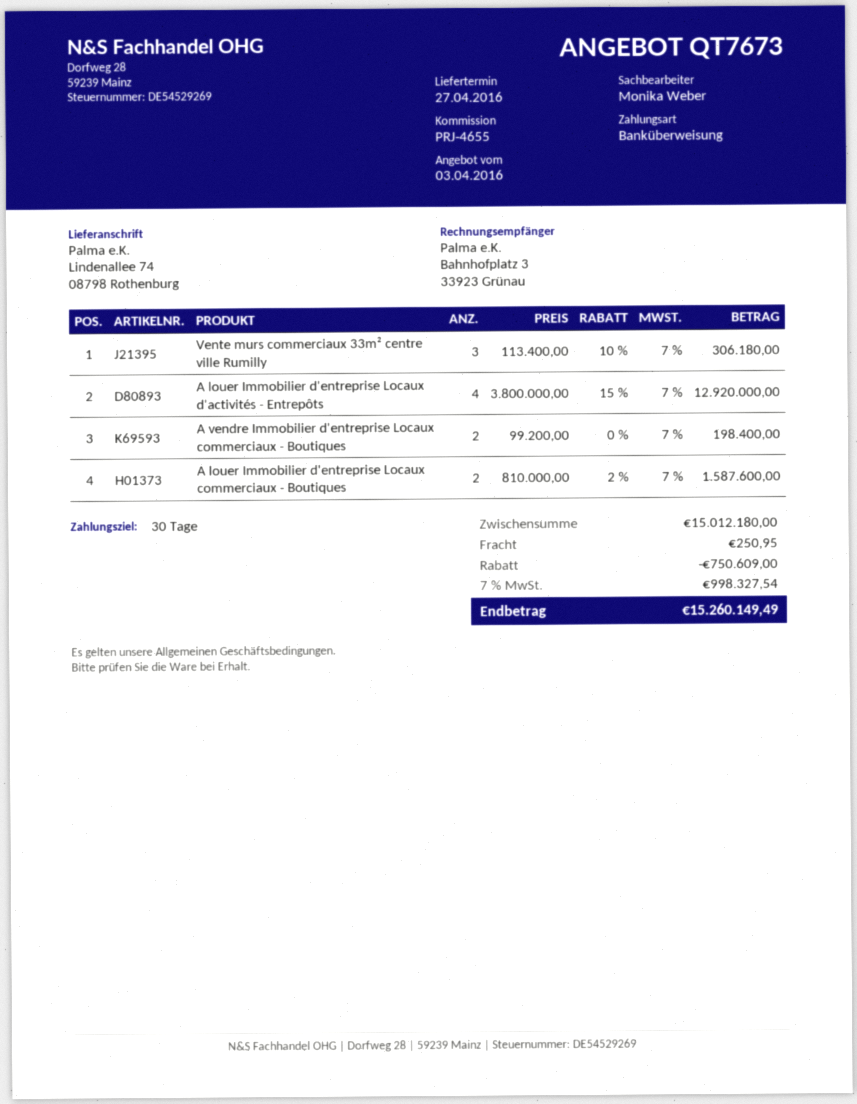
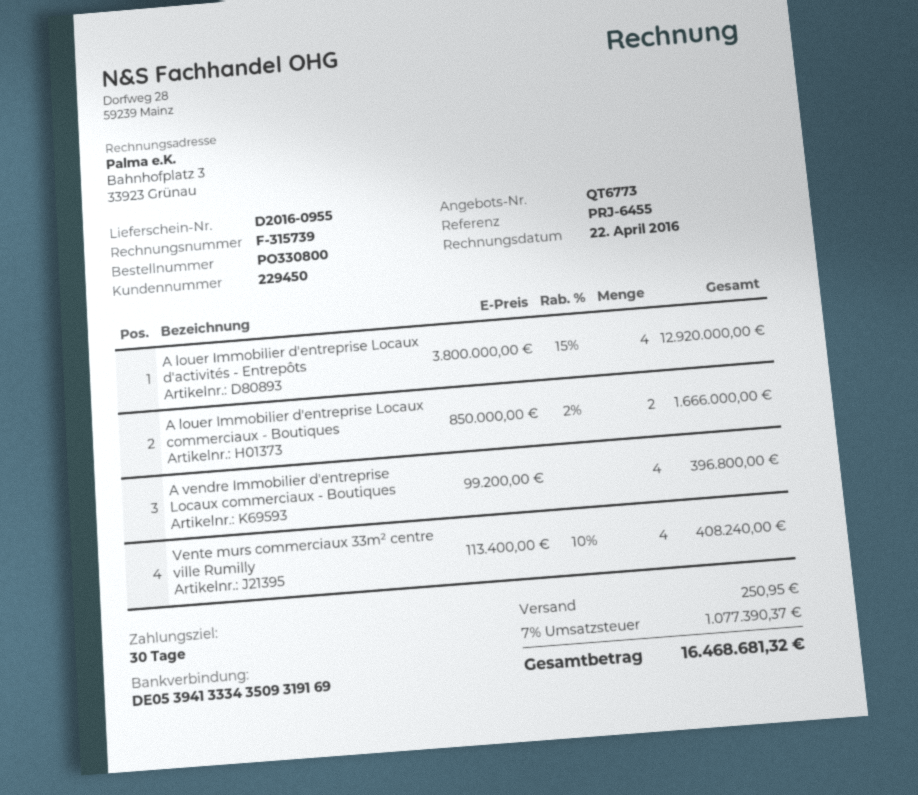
quote number: QT7673 -> QT6773
reference: PRJ-4655 -> PRJ-6455
Vente murs commerciaux 33m² centre ville Rumilly: 3 x 113400.00 - 10% = 306180.00 -> 4 x 113400.00 - 10% = 408240.00
A vendre Immobilier d'entreprise Locaux commerciaux - Boutiques: 2 x 99200.00 = 198400.00 -> 4 x 99200.00 = 396800.00
A louer Immobilier d'entreprise Locaux commerciaux - Boutiques: 2 x 810000.00 - 2% = 1587600.00 -> 2 x 850000.00 - 2% = 1666000.00
discount: 750609.00 -> none
tax: 7% = 998327.54 -> 7% = 1077390.37
total: 15260149.49 -> 16468681.32

